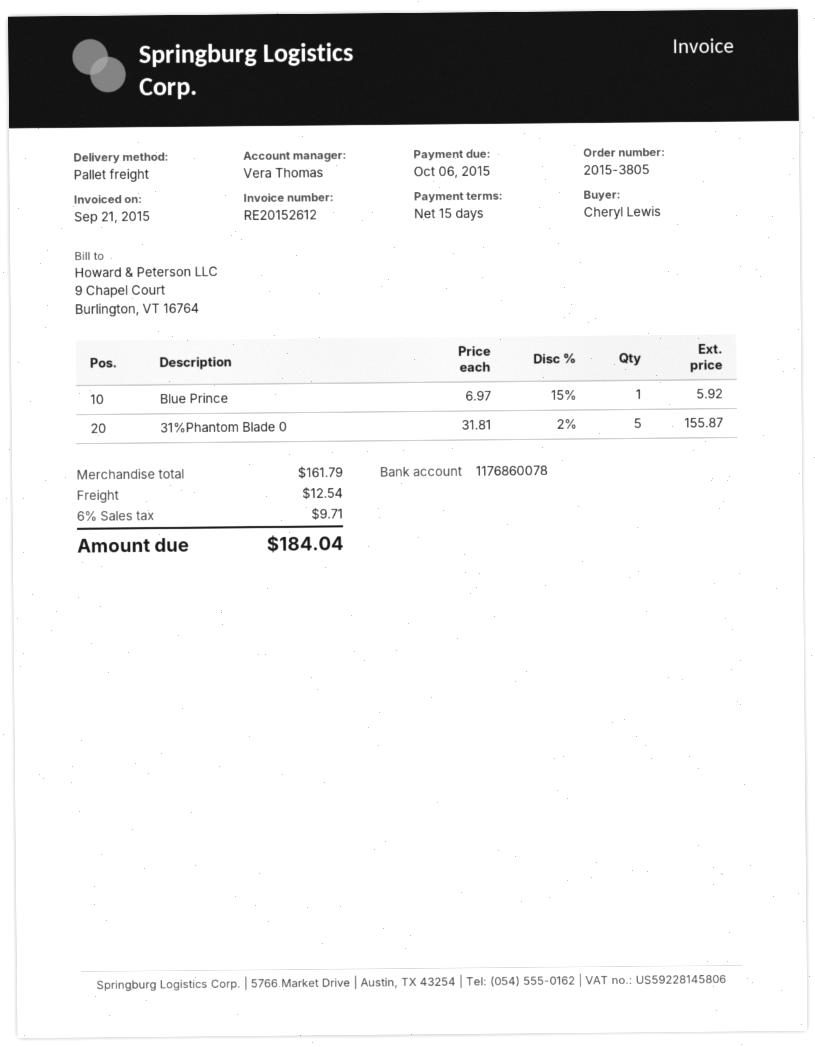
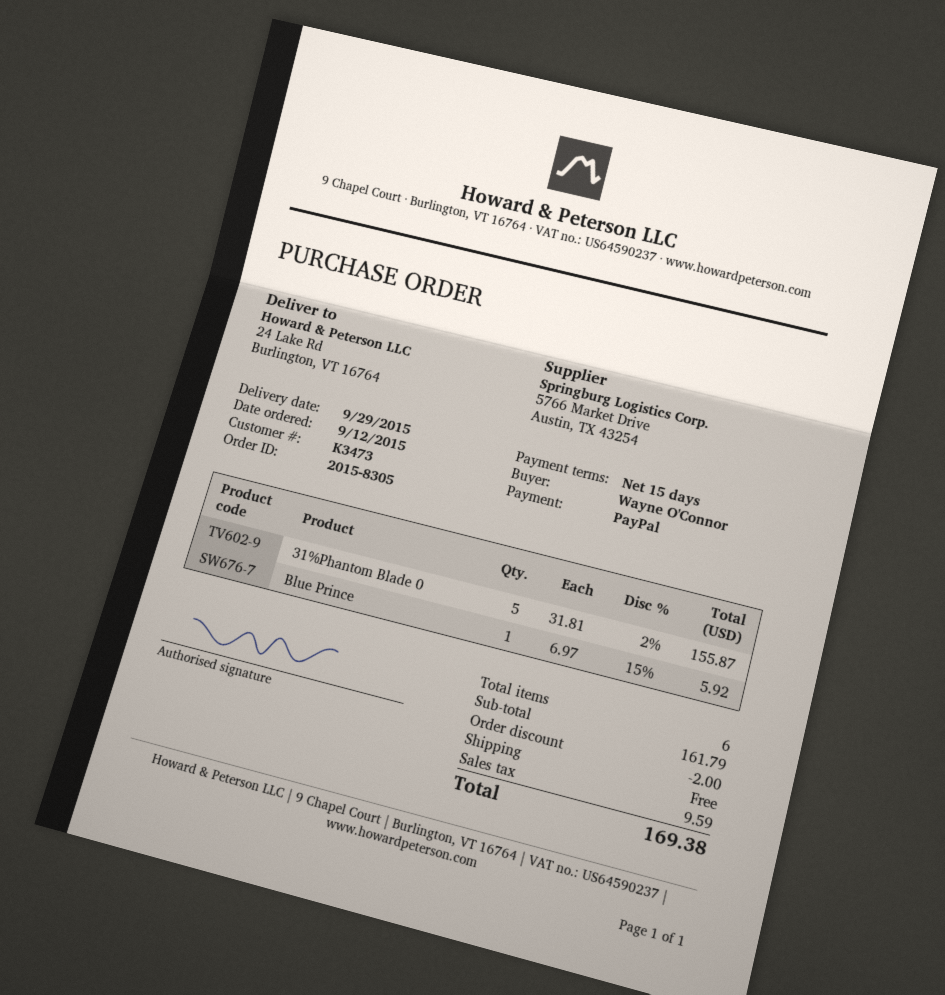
order number: 2015-3805 -> 2015-8305
ordered by: Cheryl Lewis -> Wayne O'Connor
discount: none -> 2.00
shipping: 12.54 -> 0.00
tax: 9.71 -> 9.59
total: 184.04 -> 169.38

